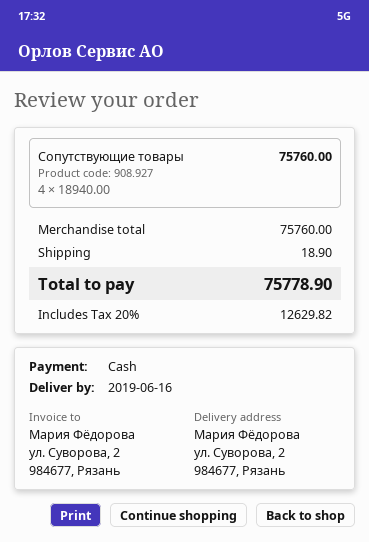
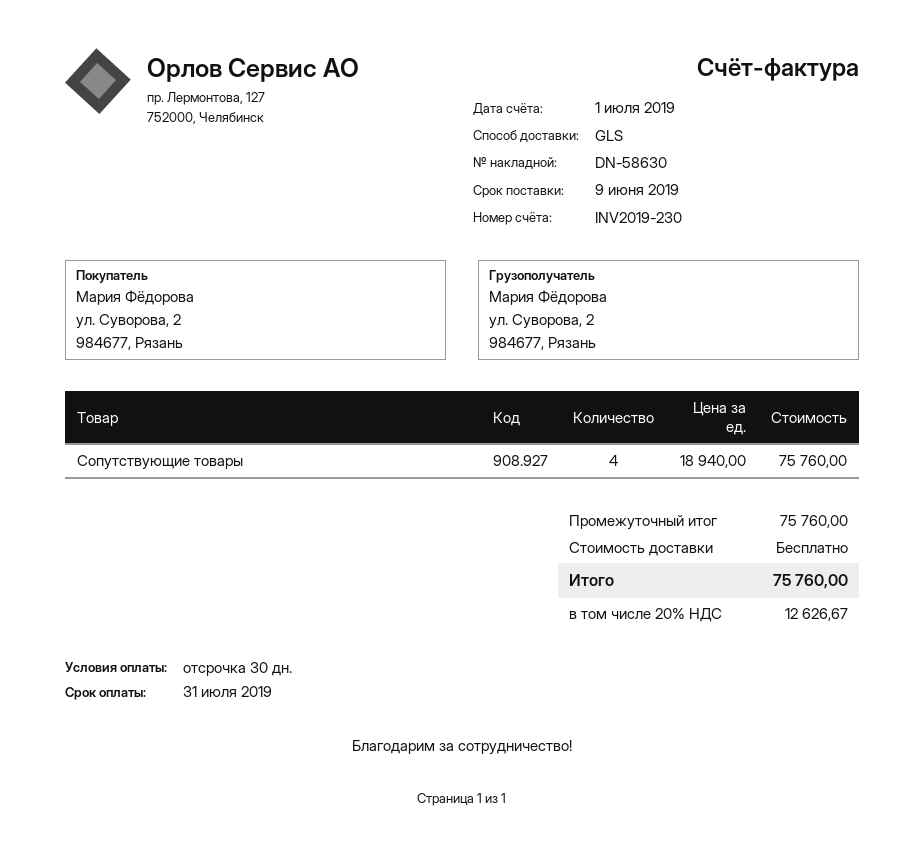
delivery date: 2019-06-16 -> 2019-06-09
shipping: 18.90 -> 0.00
tax: 20% = 12629.82 -> 20% = 12626.67
total: 75778.90 -> 75760.00

